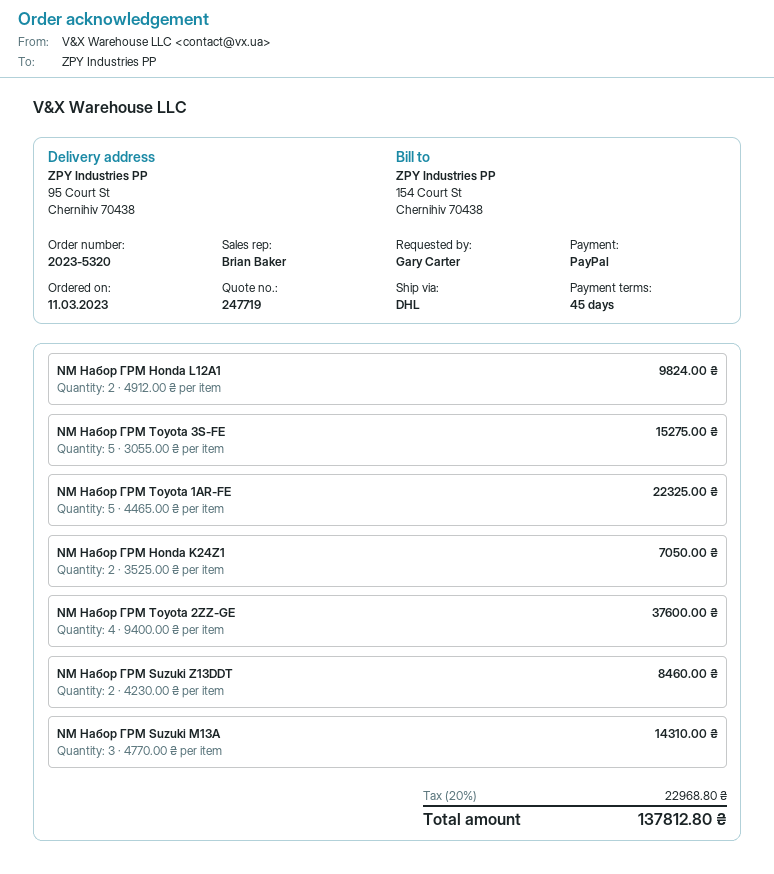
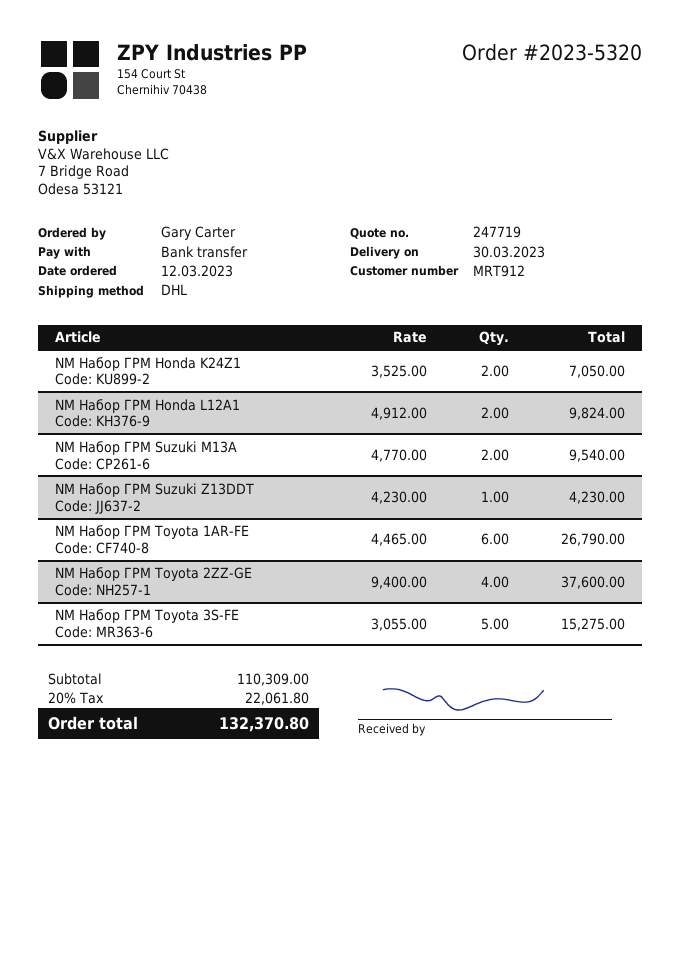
order date: 2023-03-11 -> 2023-03-12
payment method: PayPal -> bank transfer
NM Набор ГРМ Toyota 1AR-FE: 5 x 4465.00 = 22325.00 -> 6 x 4465.00 = 26790.00
NM Набор ГРМ Suzuki Z13DDT: 2 x 4230.00 = 8460.00 -> 1 x 4230.00 = 4230.00
NM Набор ГРМ Suzuki M13A: 3 x 4770.00 = 14310.00 -> 2 x 4770.00 = 9540.00
tax: 20% = 22968.80 -> 20% = 22061.80
total: 137812.80 -> 132370.80

